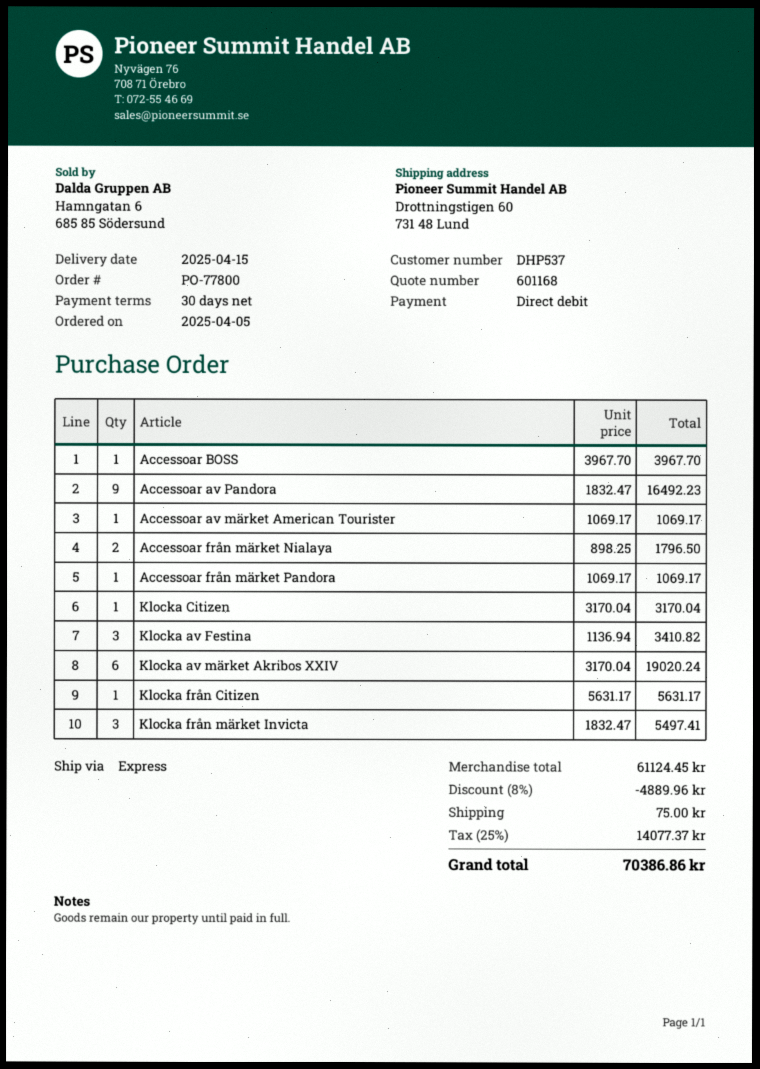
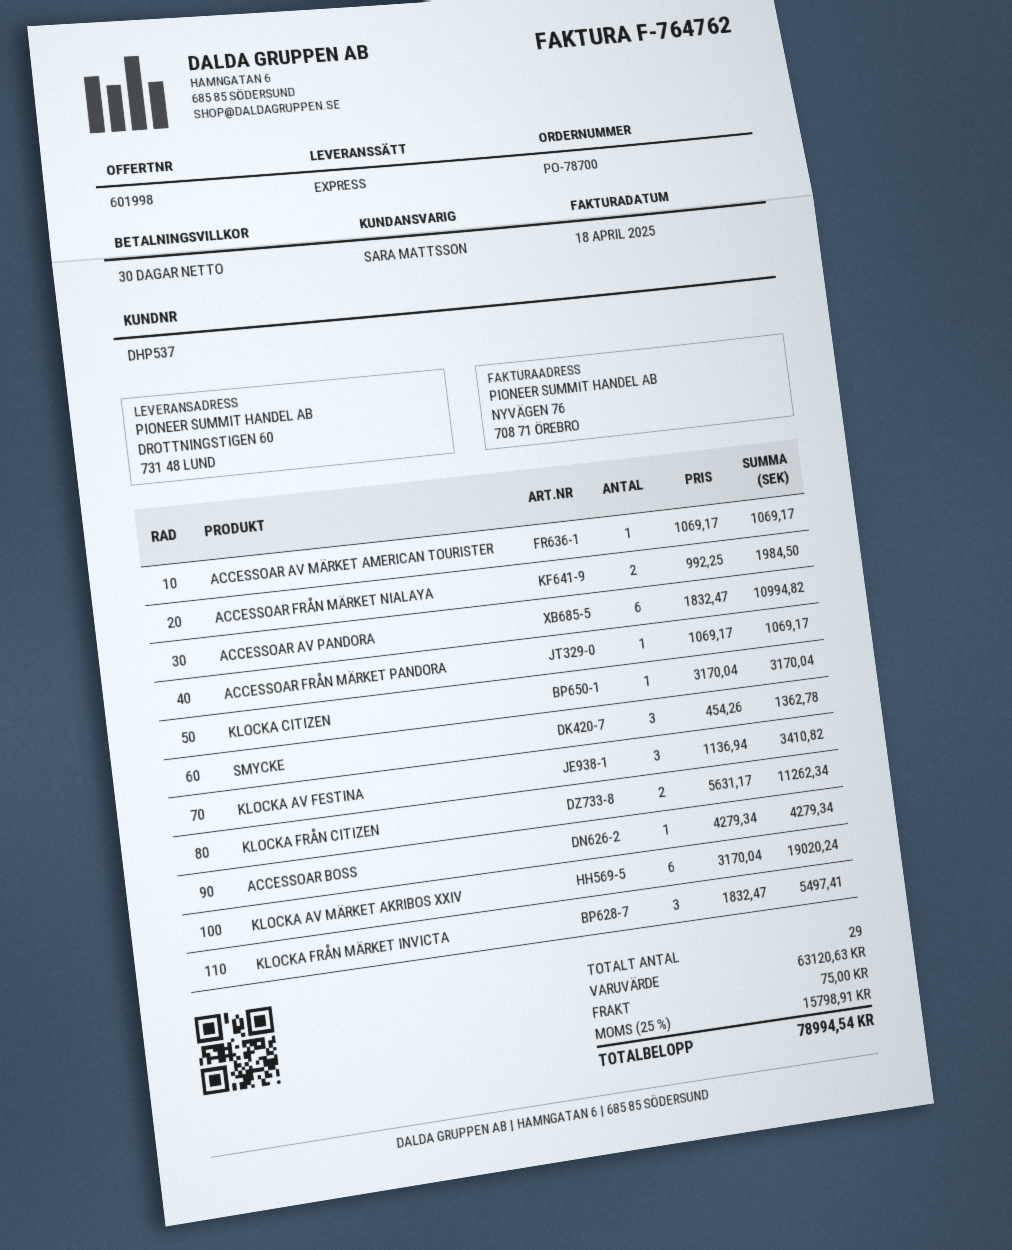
quote number: 601168 -> 601998
order number: PO-77800 -> PO-78700
Accessoar BOSS: 1 x 3967.70 = 3967.70 -> 1 x 4279.34 = 4279.34
Accessoar av Pandora: 9 x 1832.47 = 16492.23 -> 6 x 1832.47 = 10994.82
Accessoar från märket Nialaya: 2 x 898.25 = 1796.50 -> 2 x 992.25 = 1984.50
Klocka från Citizen: 1 x 5631.17 = 5631.17 -> 2 x 5631.17 = 11262.34
SMYCKE: none -> 3 x 454.26 = 1362.78
subtotal: 61124.45 -> 63120.63
discount: 8% = 4889.96 -> none
tax: 25% = 14077.37 -> 25% = 15798.91
total: 70386.86 -> 78994.54

